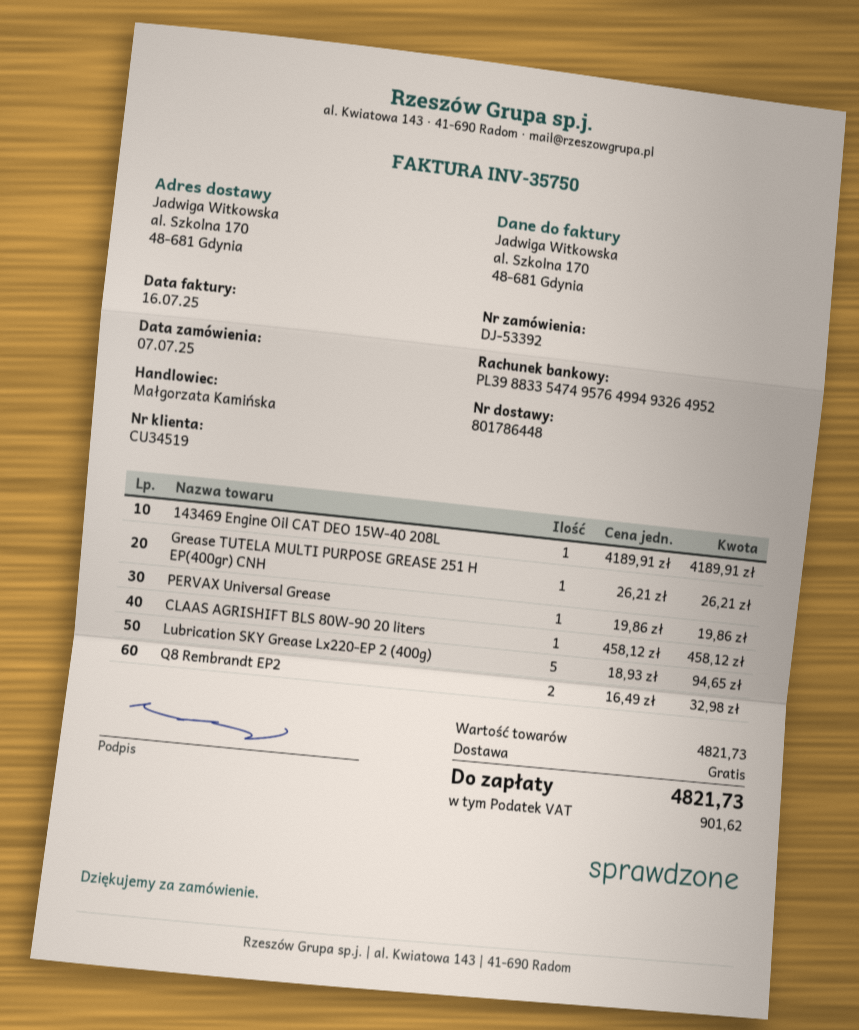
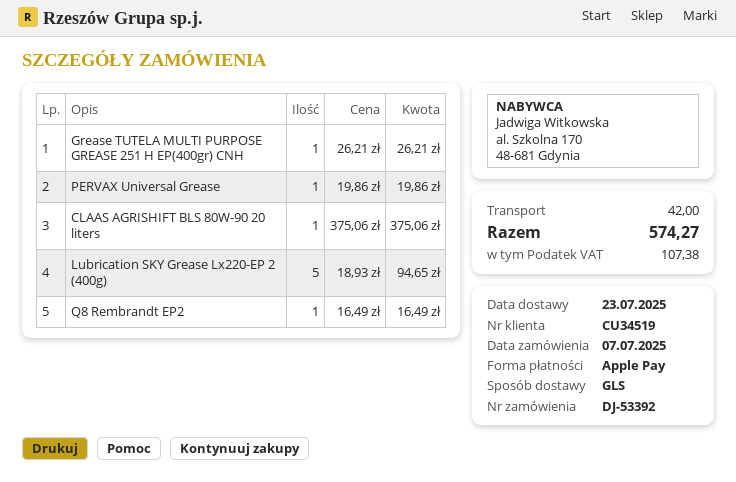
143469 Engine Oil CAT DEO 15W-40 208L: 1 x 4189.91 = 4189.91 -> none
CLAAS AGRISHIFT BLS 80W-90 20 liters: 1 x 458.12 = 458.12 -> 1 x 375.06 = 375.06
Q8 Rembrandt EP2: 2 x 16.49 = 32.98 -> 1 x 16.49 = 16.49
shipping: 0.00 -> 42.00
tax: 901.62 -> 107.38
total: 4821.73 -> 574.27

